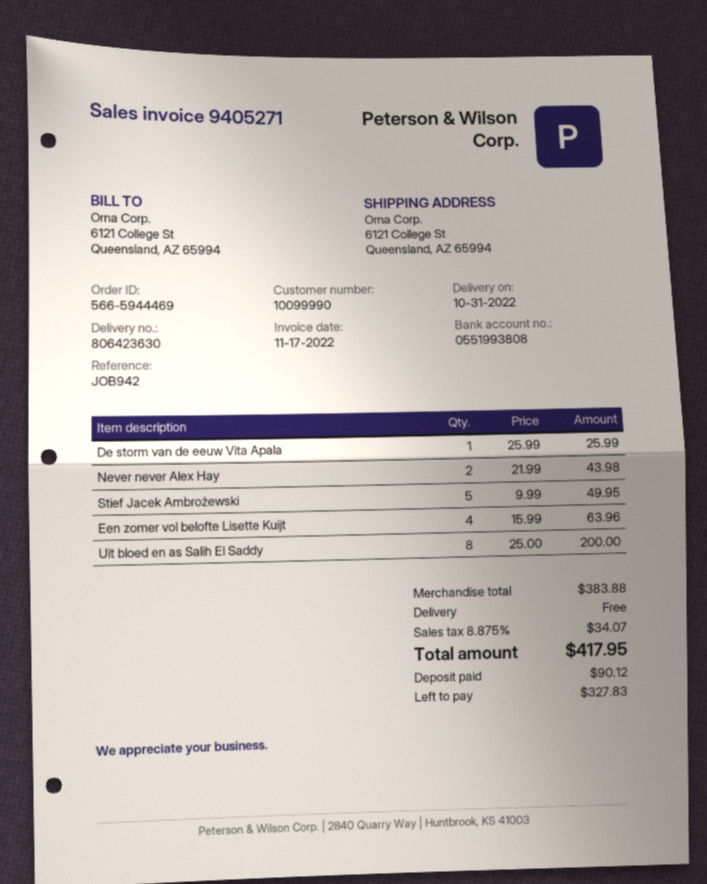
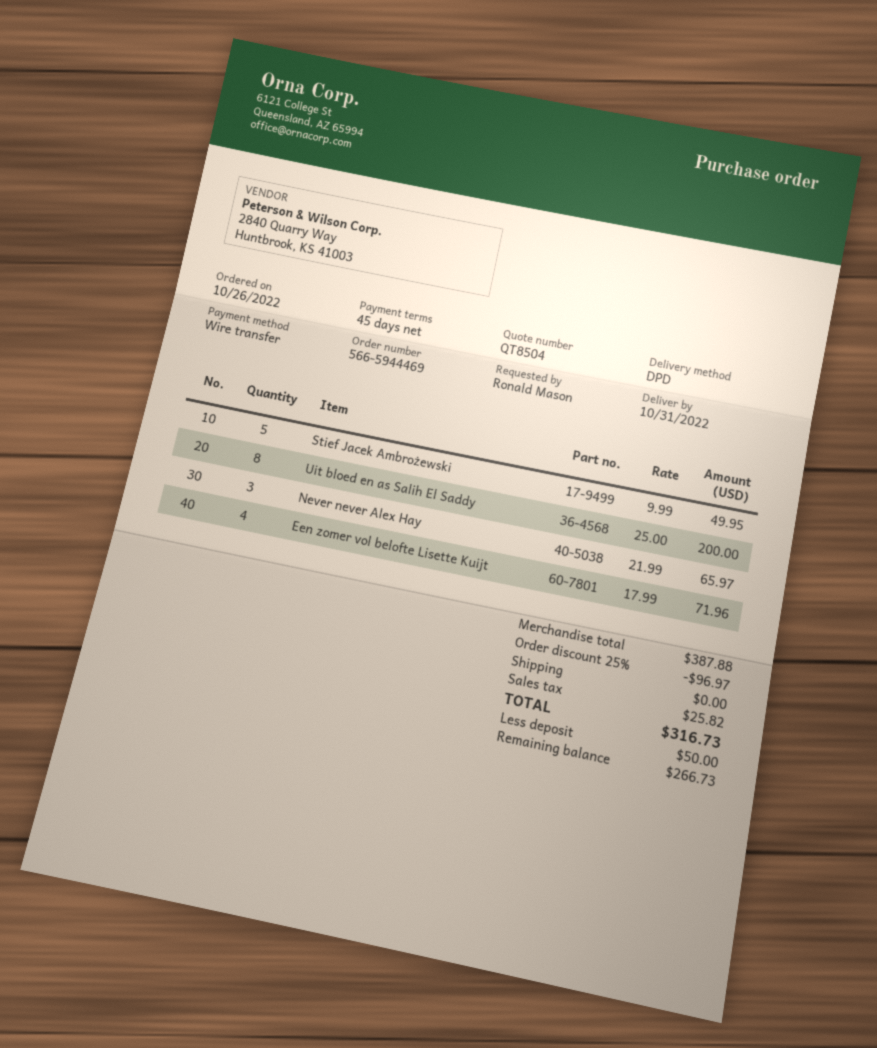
De storm van de eeuw Vita Apala: 1 x 25.99 = 25.99 -> none
Never never Alex Hay: 2 x 21.99 = 43.98 -> 3 x 21.99 = 65.97
Een zomer vol belofte Lisette Kuijt: 4 x 15.99 = 63.96 -> 4 x 17.99 = 71.96
subtotal: 383.88 -> 387.88
discount: none -> 25% = 96.97
tax: 34.07 -> 25.82
total: 417.95 -> 316.73
deposit: 90.12 -> 50.00
balance: 327.83 -> 266.73

